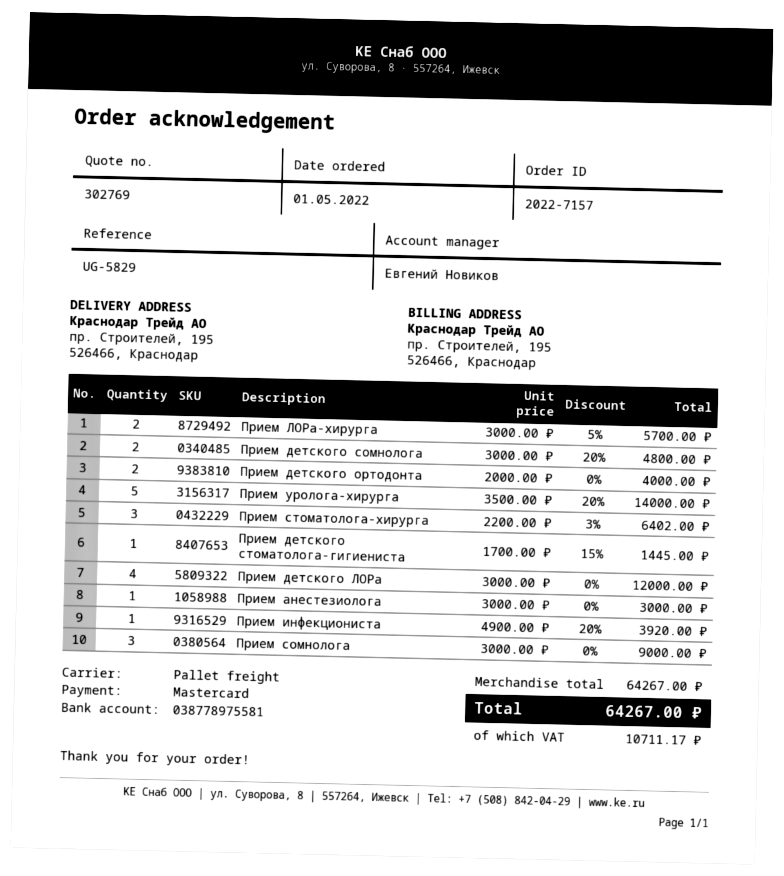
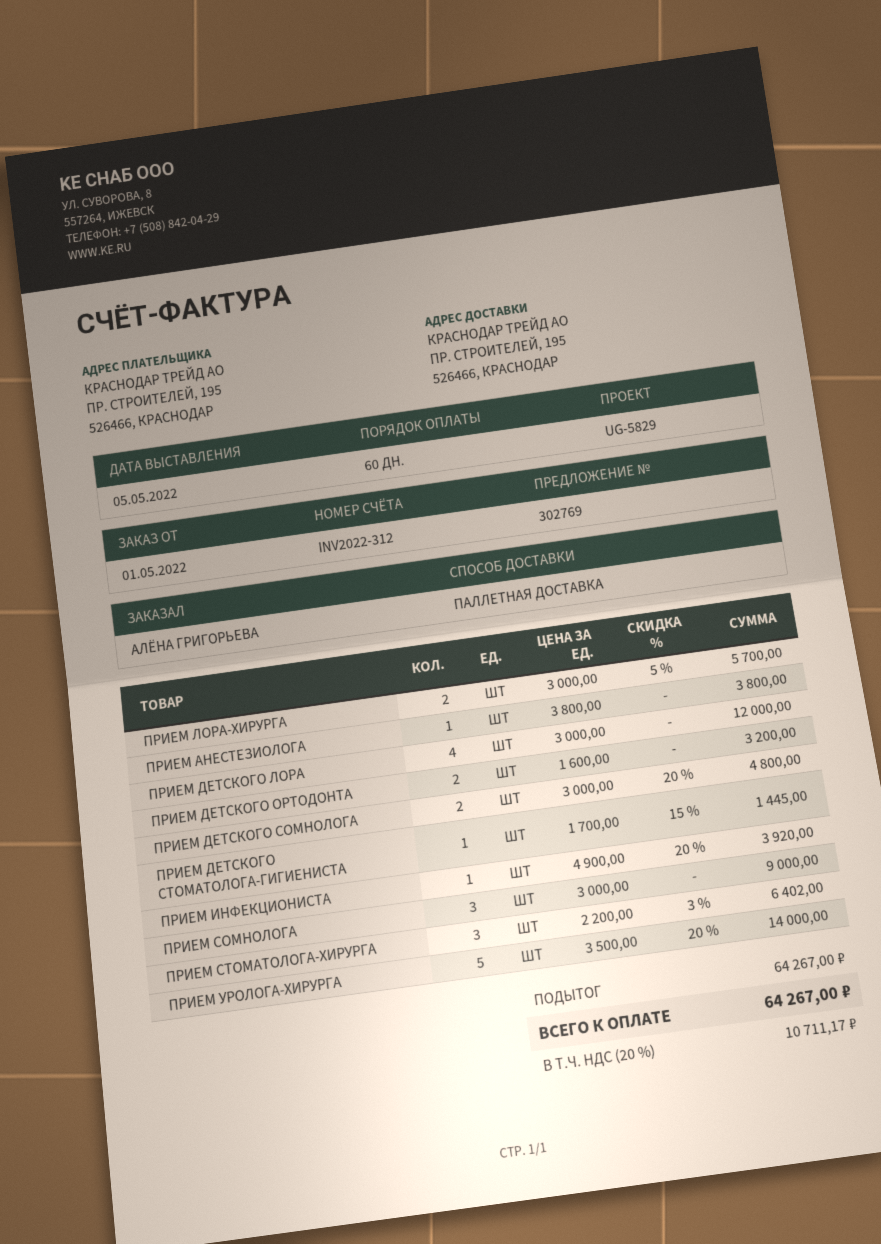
Прием детского ортодонта: 2 x 2000.00 = 4000.00 -> 2 x 1600.00 = 3200.00
Прием анестезиолога: 1 x 3000.00 = 3000.00 -> 1 x 3800.00 = 3800.00

